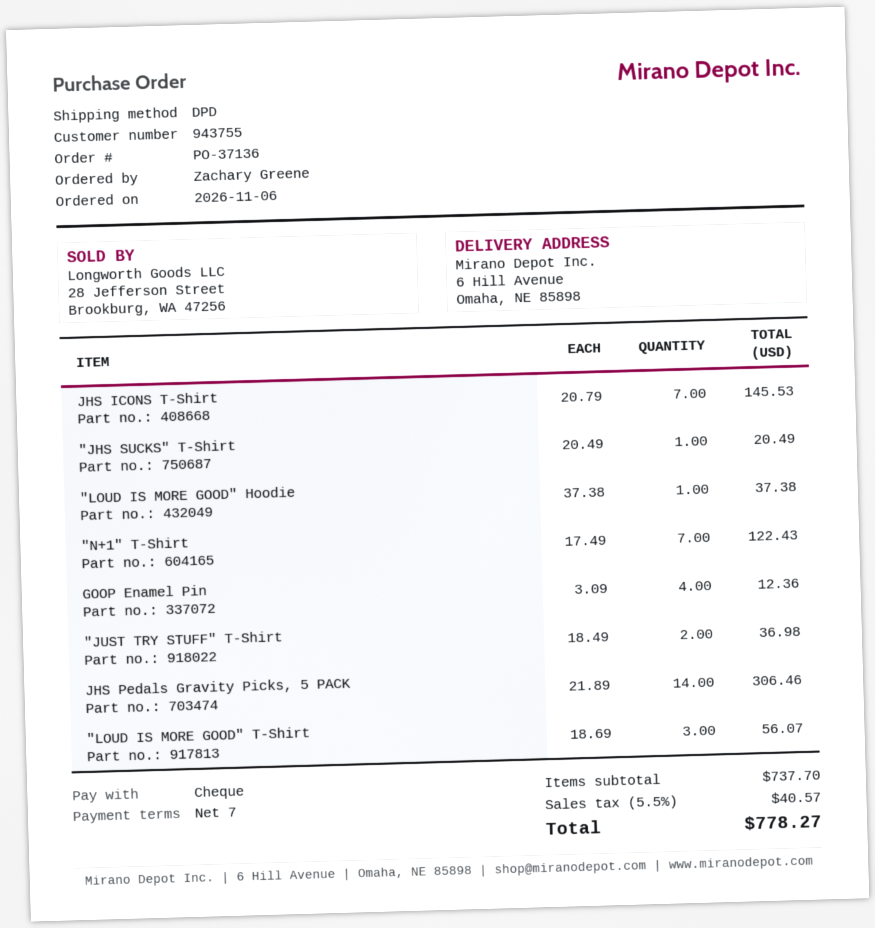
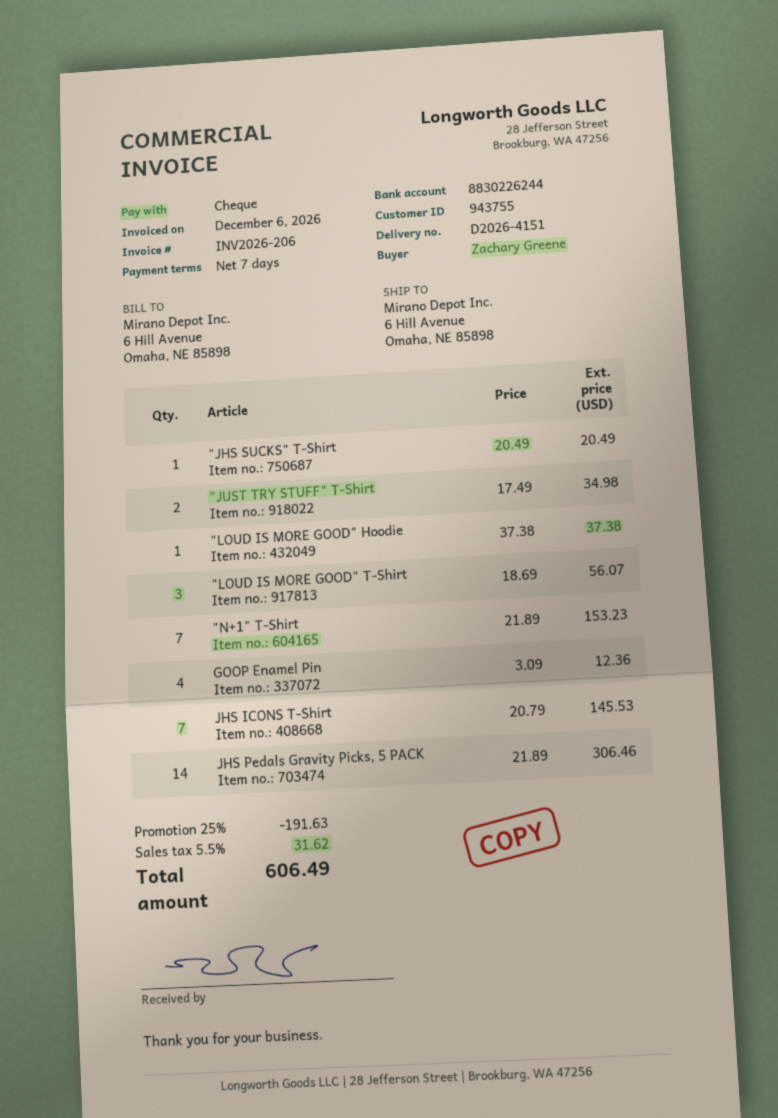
"N+1" T-Shirt: 7 x 17.49 = 122.43 -> 7 x 21.89 = 153.23
"JUST TRY STUFF" T-Shirt: 2 x 18.49 = 36.98 -> 2 x 17.49 = 34.98
discount: none -> 25% = 191.63
tax: 5.5% = 40.57 -> 5.5% = 31.62
total: 778.27 -> 606.49

